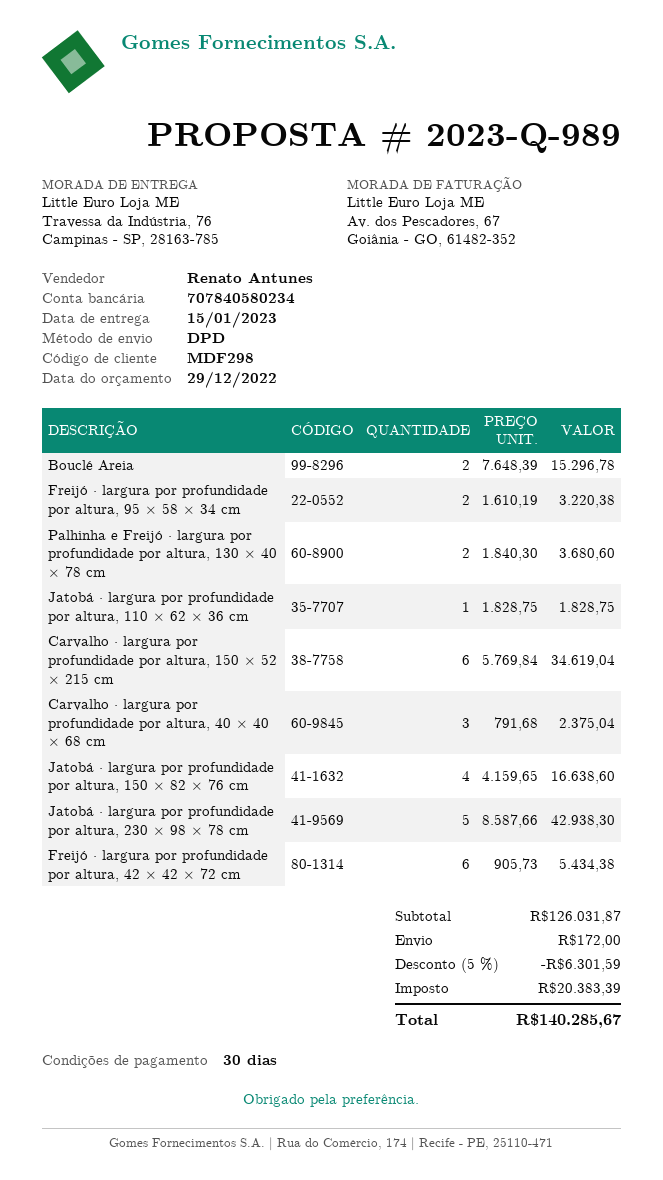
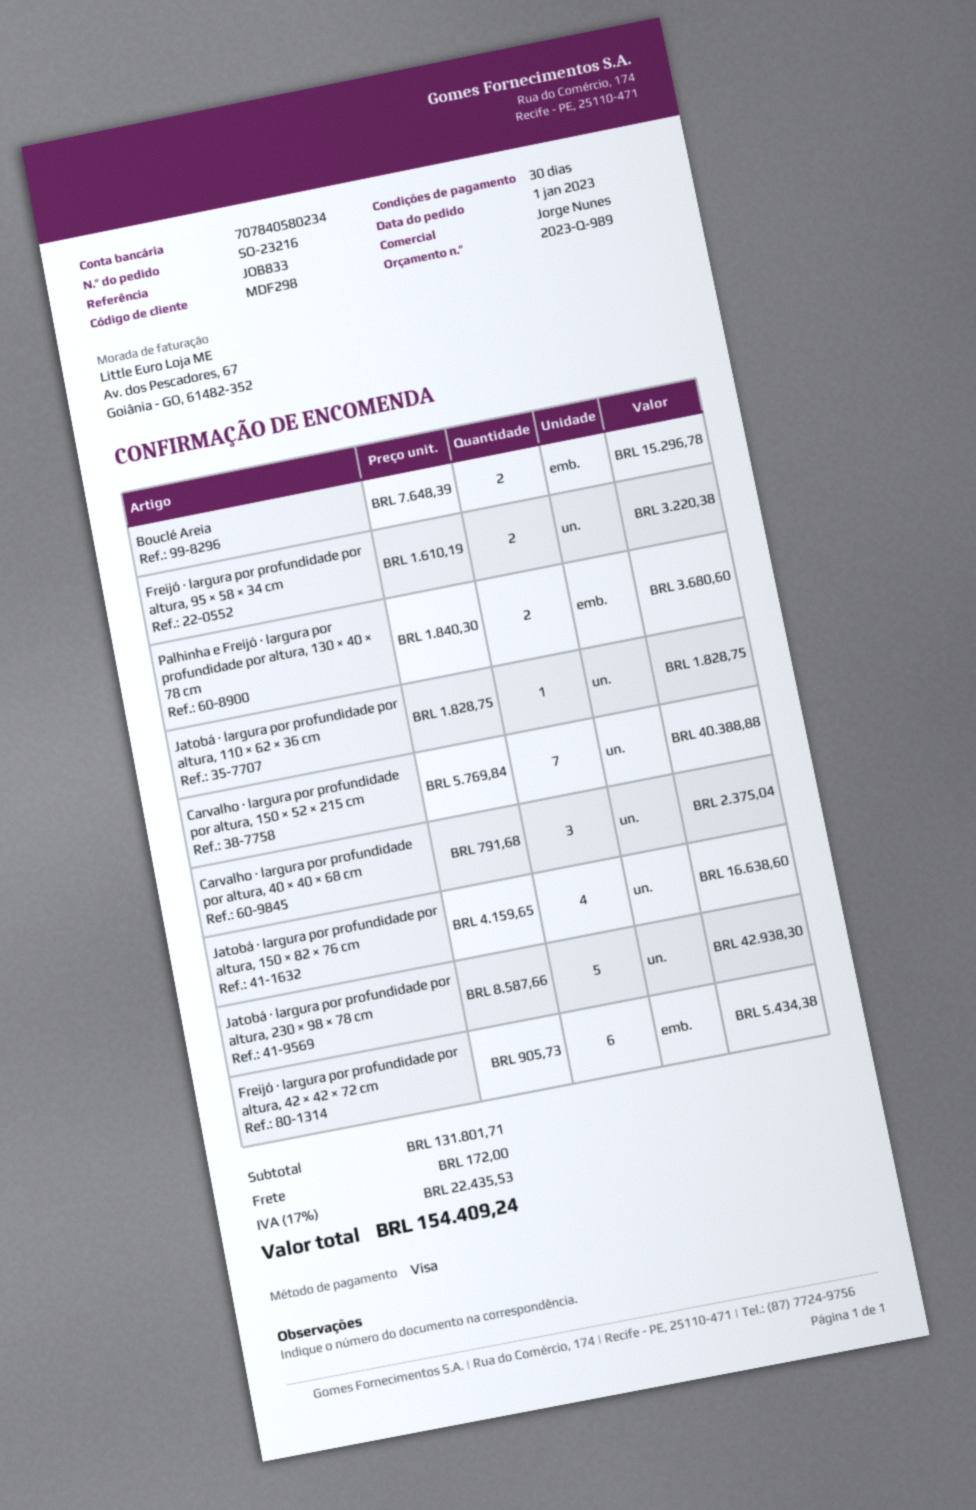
sales rep: Renato Antunes -> Jorge Nunes
Carvalho · largura por profundidade por altura, 150 × 52 × 215 cm: 6 x 5769.84 = 34619.04 -> 7 x 5769.84 = 40388.88
subtotal: 126031.87 -> 131801.71
discount: 5% = 6301.59 -> none
tax: 20383.39 -> 22435.53
total: 140285.67 -> 154409.24

